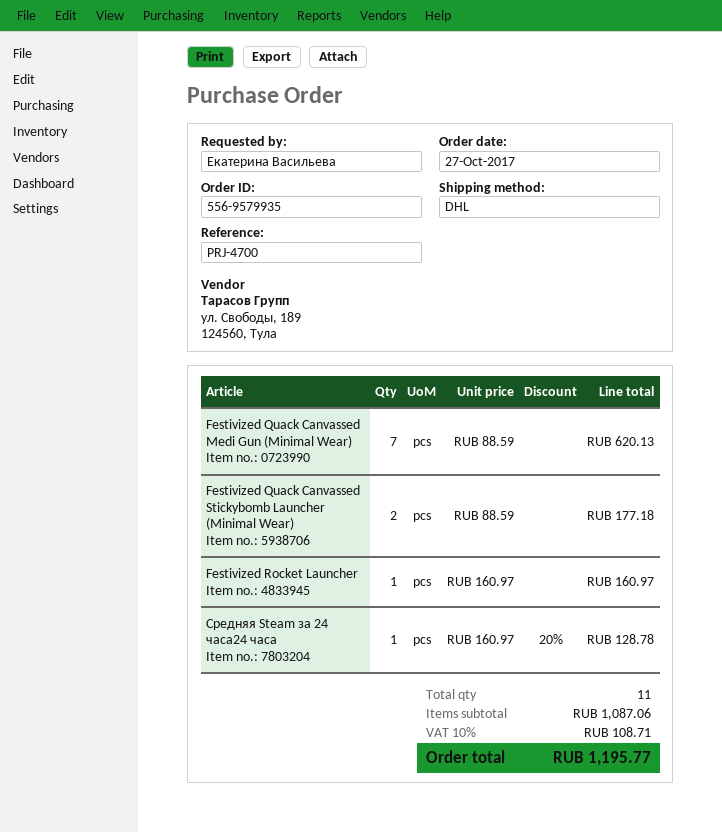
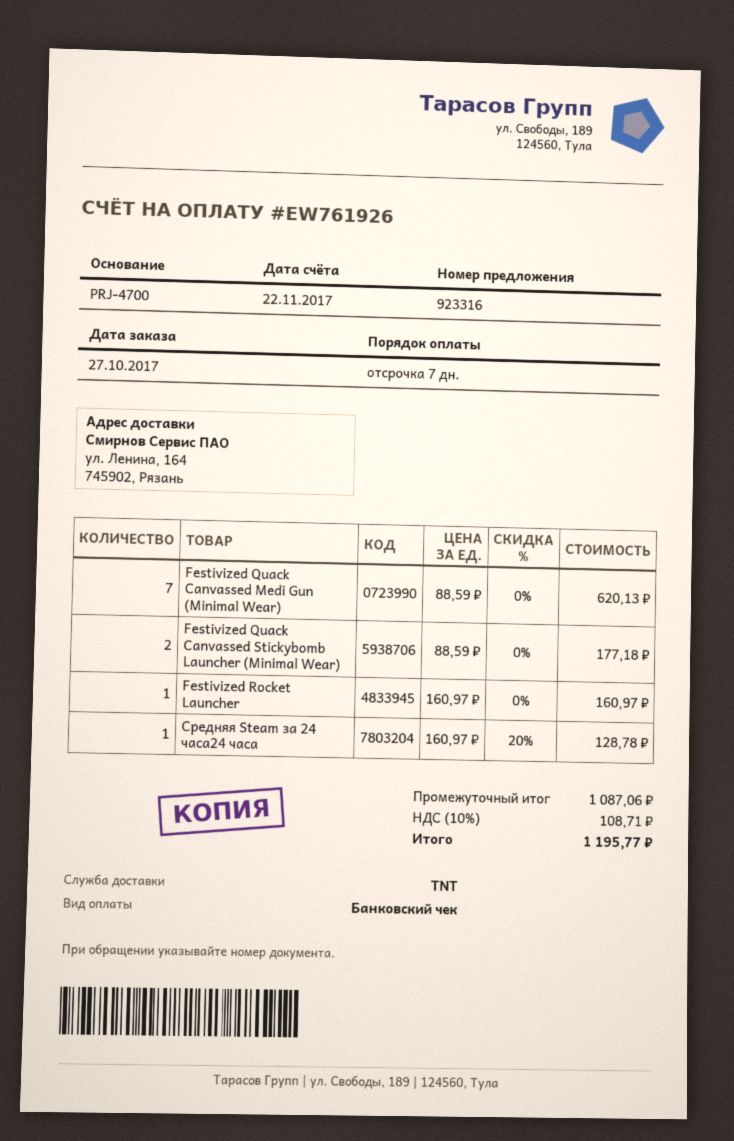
shipping method: DHL -> TNT

